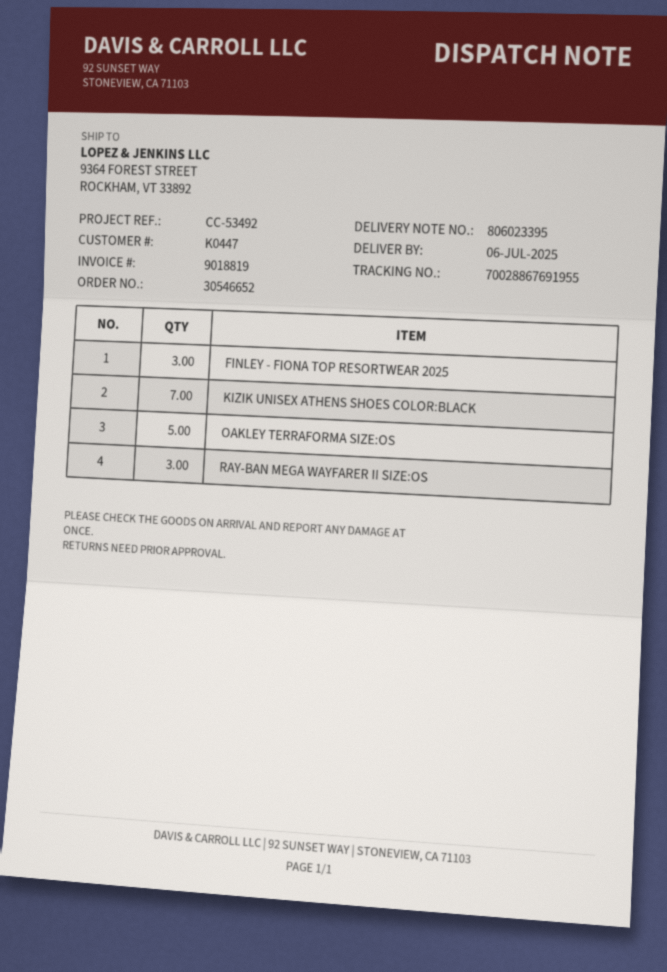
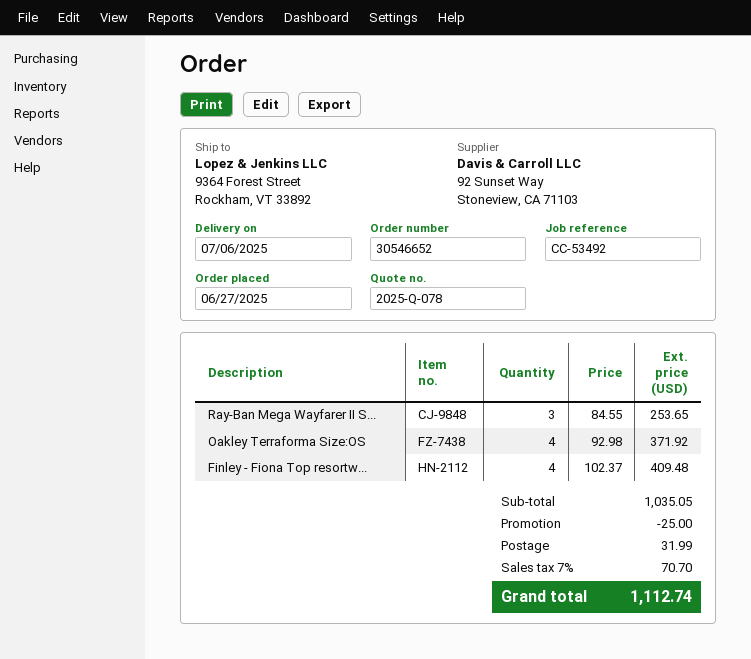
FINLEY - FIONA TOP RESORTWEAR 2025: 3 -> 4
KIZIK UNISEX ATHENS SHOES COLOR:BLACK: 7 -> none
OAKLEY TERRAFORMA SIZE:OS: 5 -> 4

